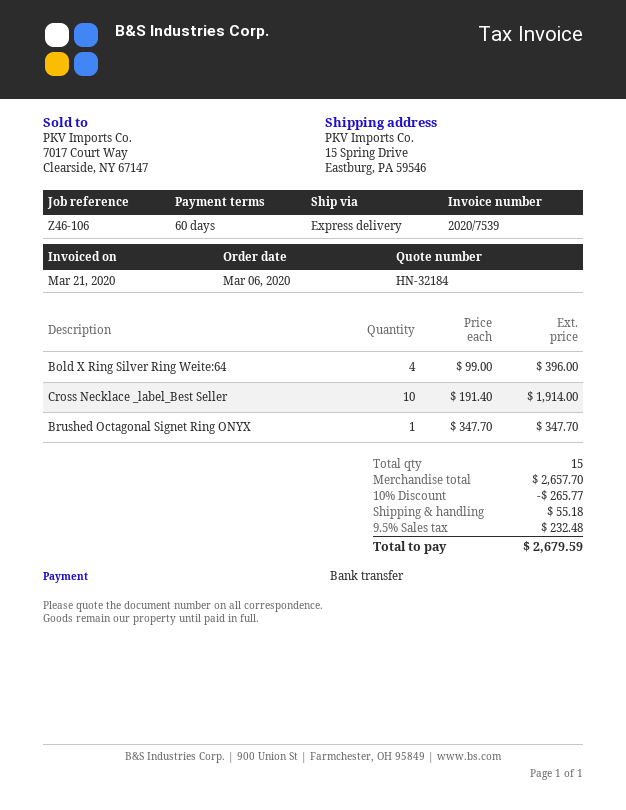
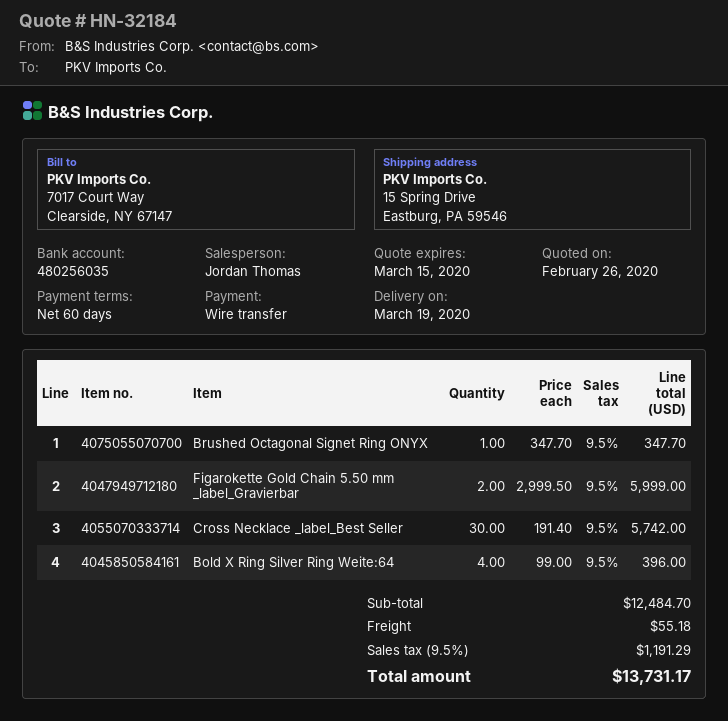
Cross Necklace _label_Best Seller: 10 x 191.40 = 1914.00 -> 30 x 191.40 = 5742.00
Figarokette Gold Chain 5.50 mm _label_Gravierbar: none -> 2 x 2999.50 = 5999.00
subtotal: 2657.70 -> 12484.70
discount: 10% = 265.77 -> none
tax: 9.5% = 232.48 -> 9.5% = 1191.29
total: 2679.59 -> 13731.17

